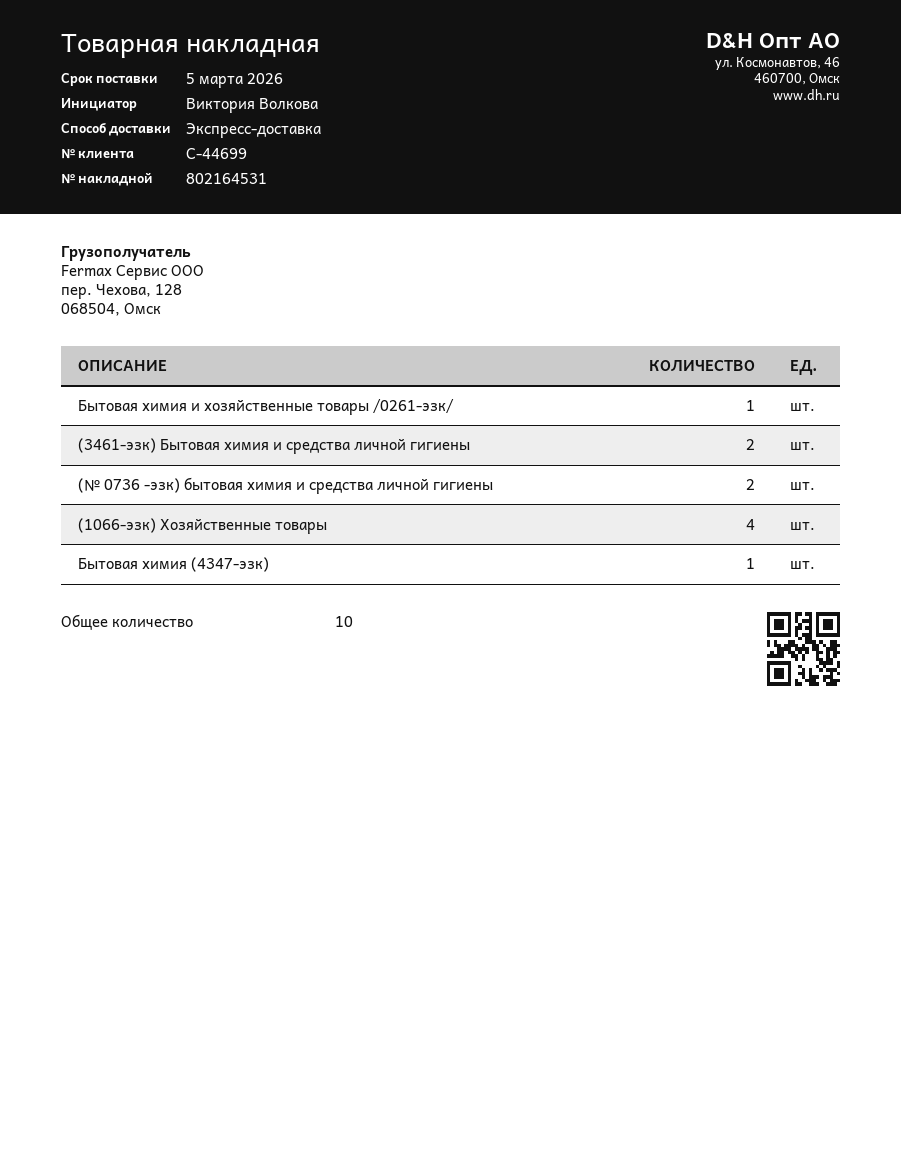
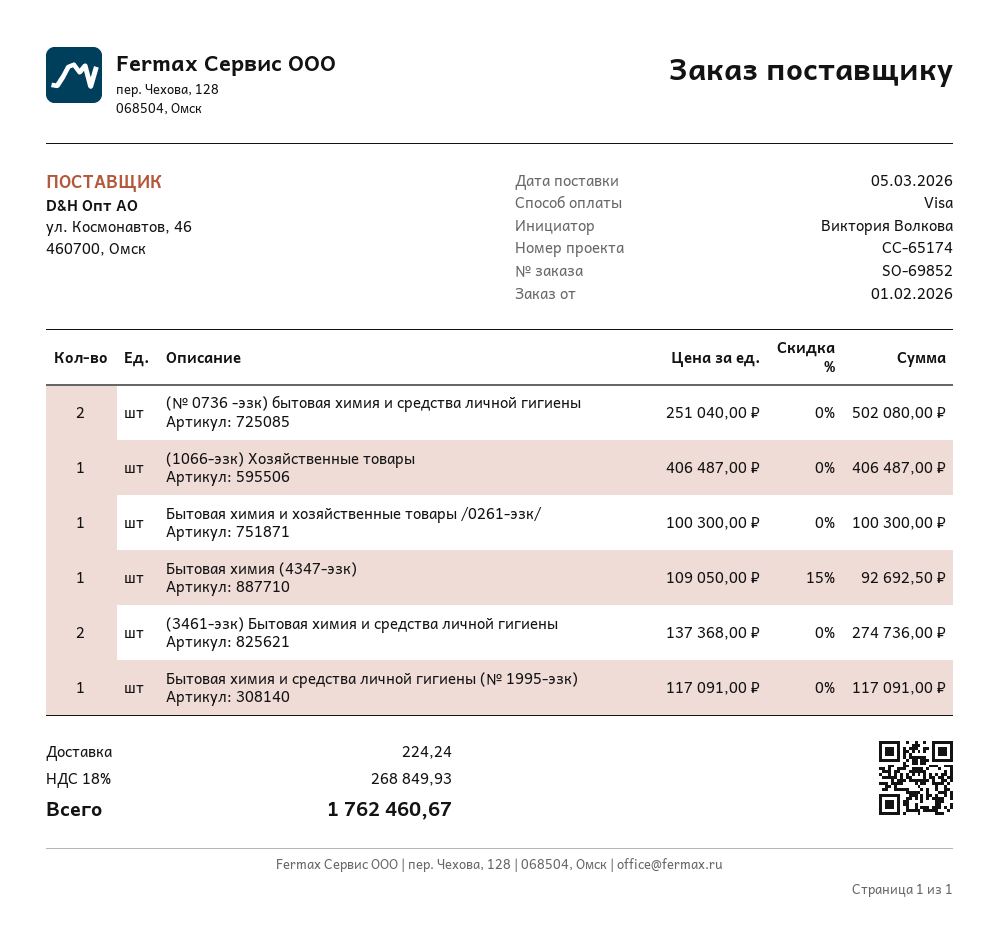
(1066-эзк) Хозяйственные товары: 4 -> 1
Бытовая химия и средства личной гигиены (№ 1995-эзк): none -> 1

